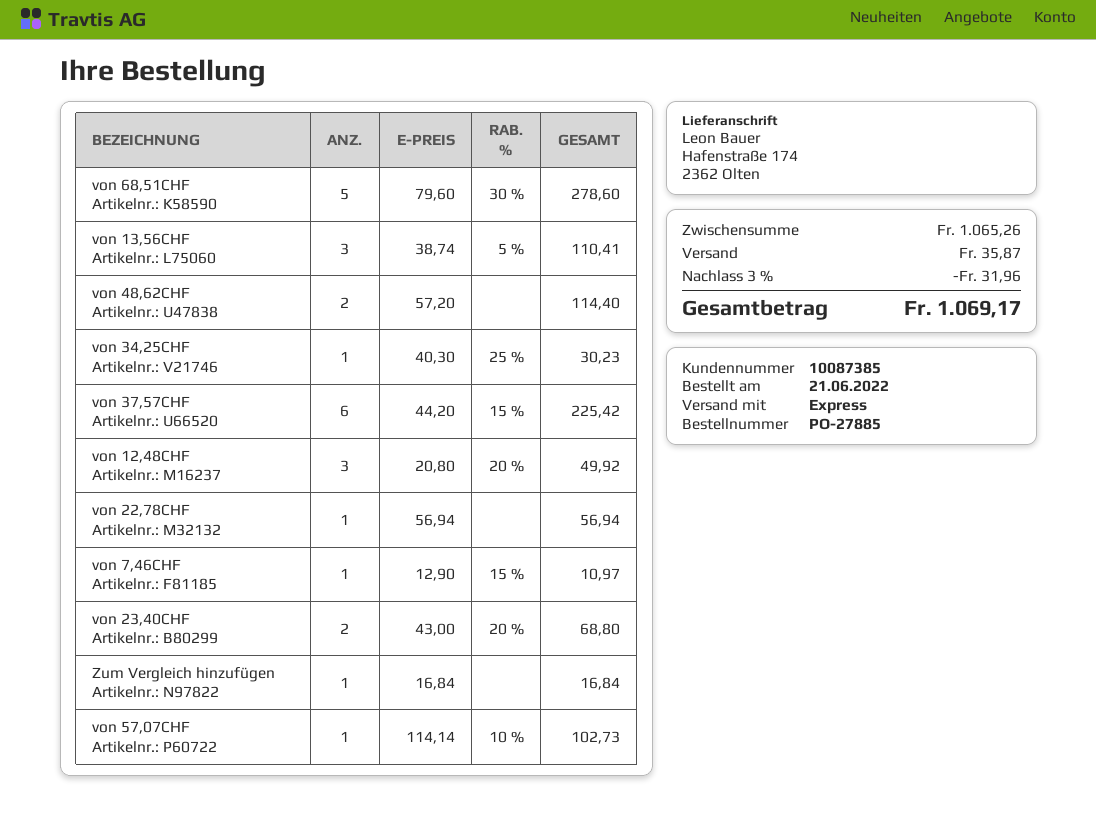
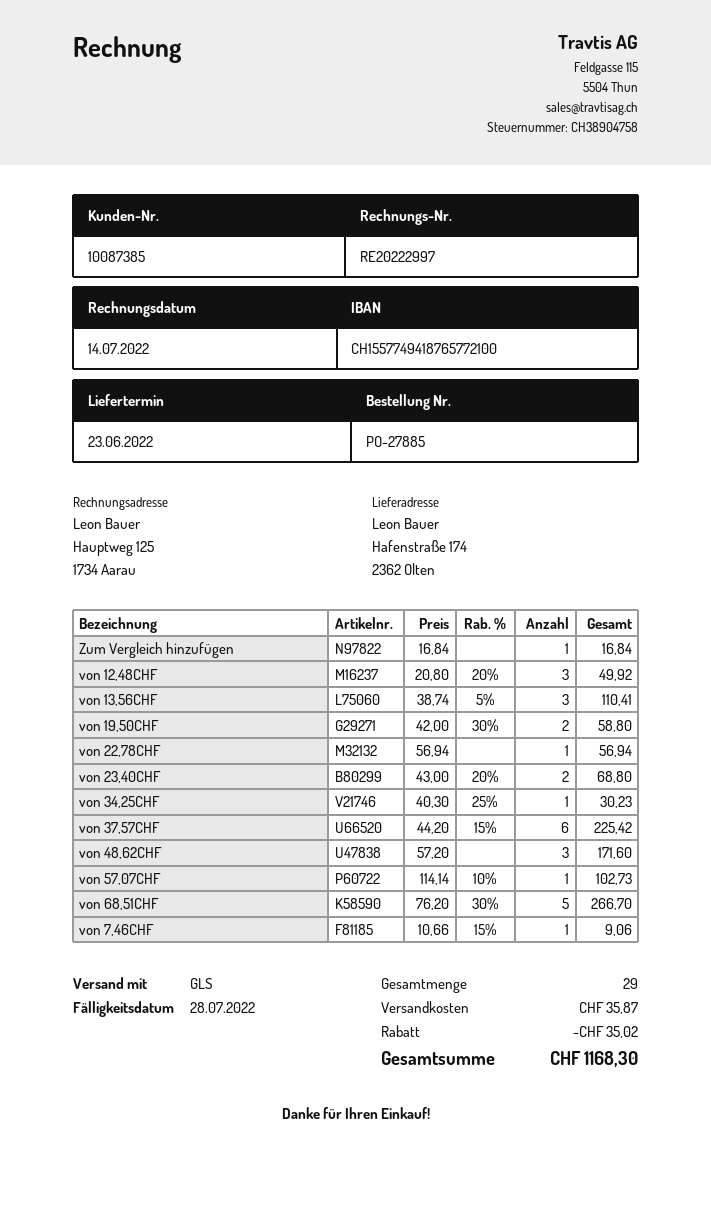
shipping method: express -> GLS
von 68,51CHF: 5 x 79.60 - 30% = 278.60 -> 5 x 76.20 - 30% = 266.70
von 48,62CHF: 2 x 57.20 = 114.40 -> 3 x 57.20 = 171.60
von 7,46CHF: 1 x 12.90 - 15% = 10.97 -> 1 x 10.66 - 15% = 9.06
von 19,50CHF: none -> 2 x 42.00 - 30% = 58.80
discount: 31.96 -> 35.02
total: 1069.17 -> 1168.30

